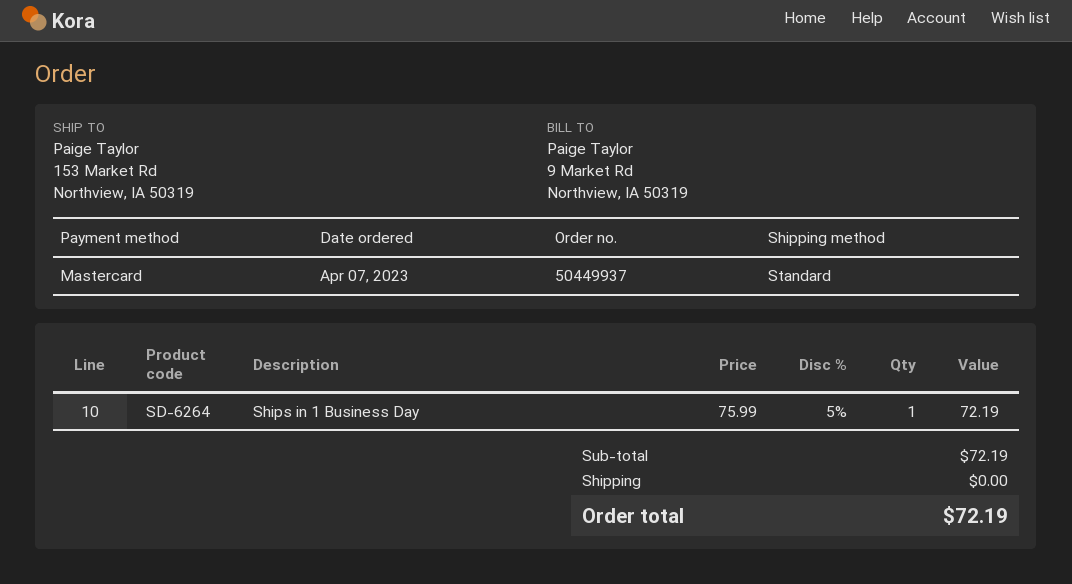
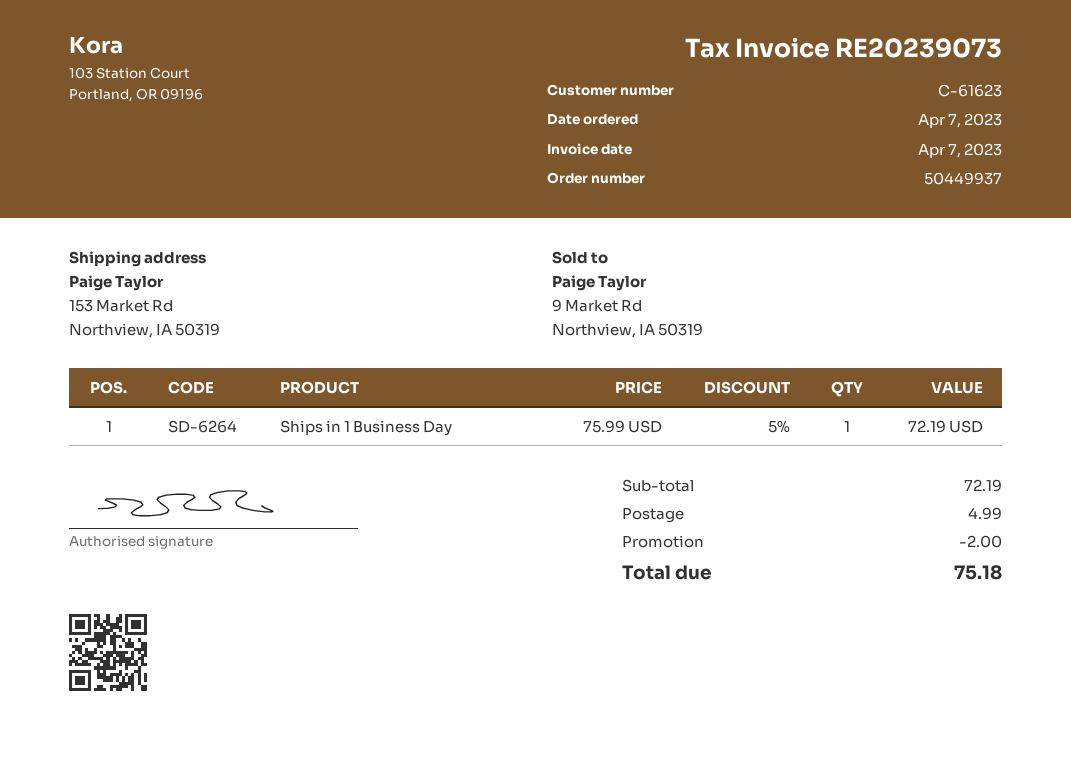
discount: none -> 2.00
shipping: 0.00 -> 4.99
total: 72.19 -> 75.18

